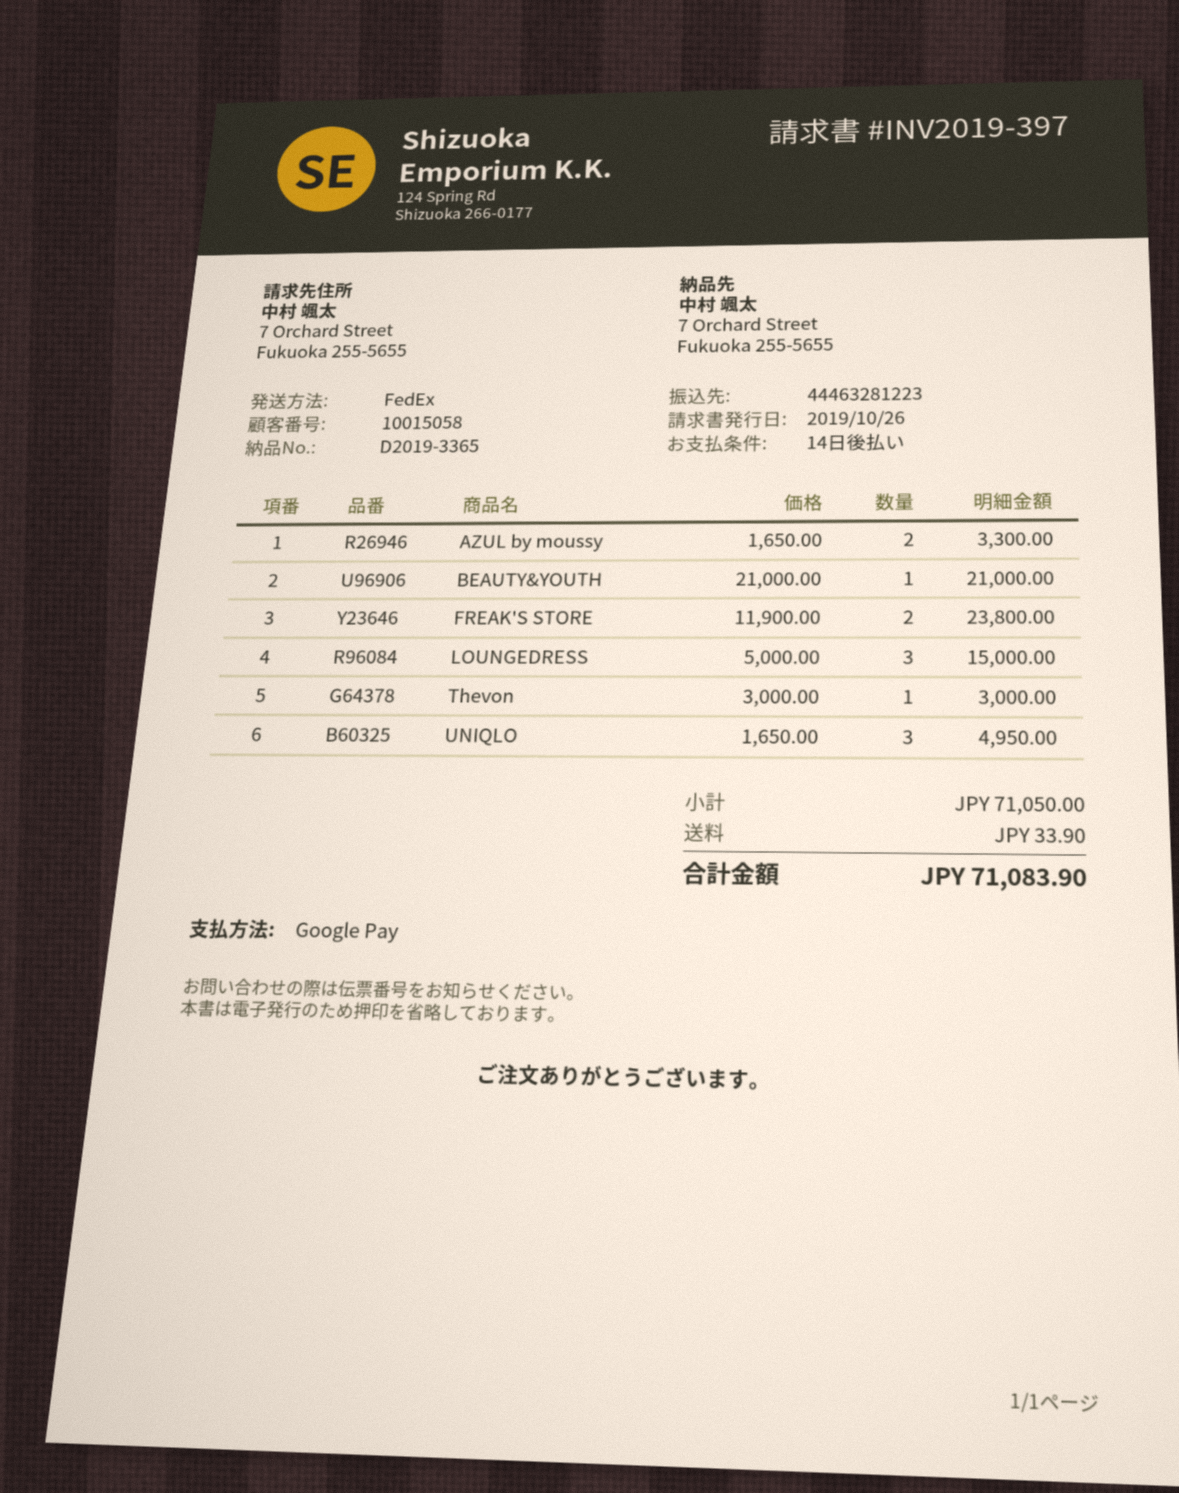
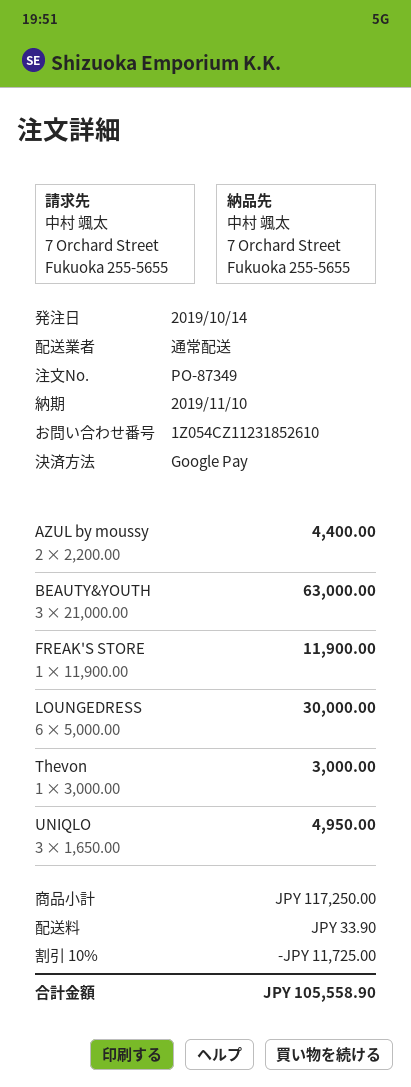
shipping method: FedEx -> standard
AZUL by moussy: 2 x 1650.00 = 3300.00 -> 2 x 2200.00 = 4400.00
BEAUTY&YOUTH: 1 x 21000.00 = 21000.00 -> 3 x 21000.00 = 63000.00
FREAK'S STORE: 2 x 11900.00 = 23800.00 -> 1 x 11900.00 = 11900.00
LOUNGEDRESS: 3 x 5000.00 = 15000.00 -> 6 x 5000.00 = 30000.00
subtotal: 71050.00 -> 117250.00
discount: none -> 10% = 11725.00
total: 71083.90 -> 105558.90

